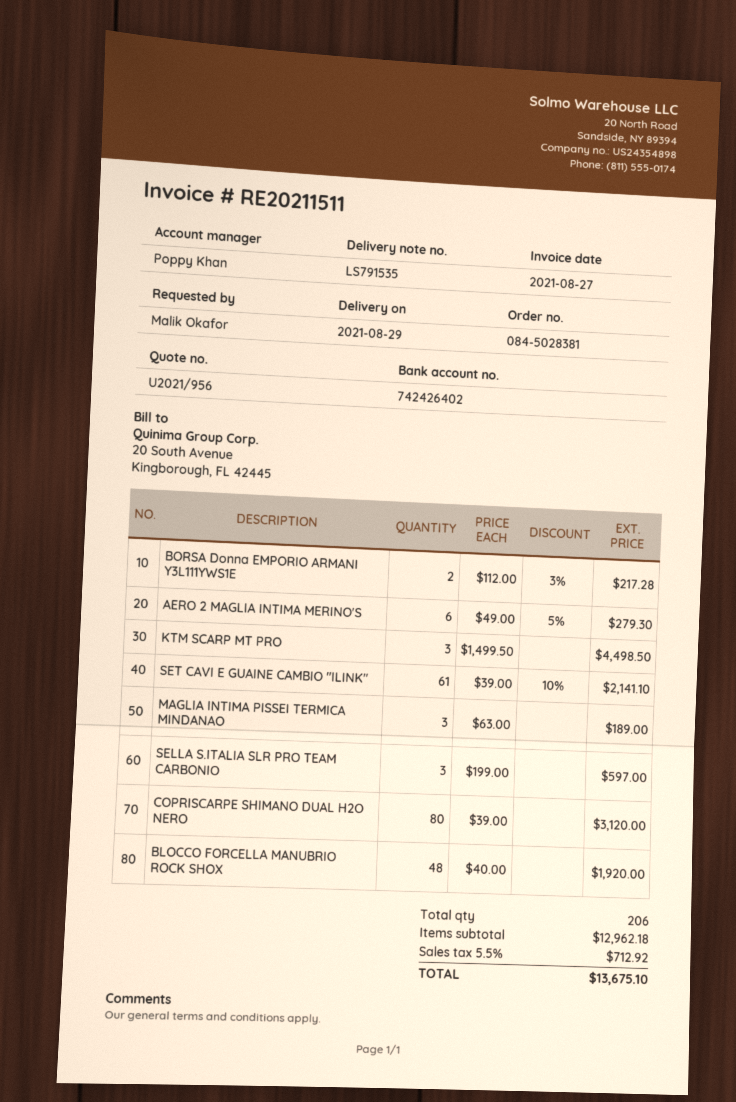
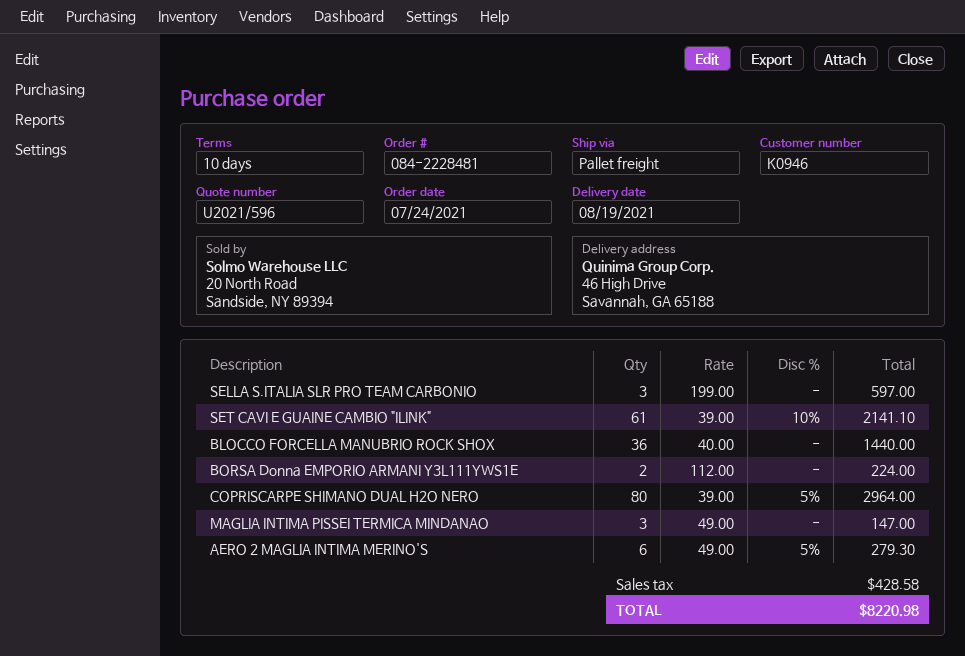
quote number: U2021/956 -> U2021/596
order number: 084-5028381 -> 084-2228481
delivery date: 2021-08-29 -> 2021-08-19
BORSA Donna EMPORIO ARMANI Y3L111YWS1E: 2 x 112.00 - 3% = 217.28 -> 2 x 112.00 = 224.00
KTM SCARP MT PRO: 3 x 1499.50 = 4498.50 -> none
MAGLIA INTIMA PISSEI TERMICA MINDANAO: 3 x 63.00 = 189.00 -> 3 x 49.00 = 147.00
COPRISCARPE SHIMANO DUAL H2O NERO: 80 x 39.00 = 3120.00 -> 80 x 39.00 - 5% = 2964.00
BLOCCO FORCELLA MANUBRIO ROCK SHOX: 48 x 40.00 = 1920.00 -> 36 x 40.00 = 1440.00
tax: 712.92 -> 428.58
total: 13675.10 -> 8220.98

